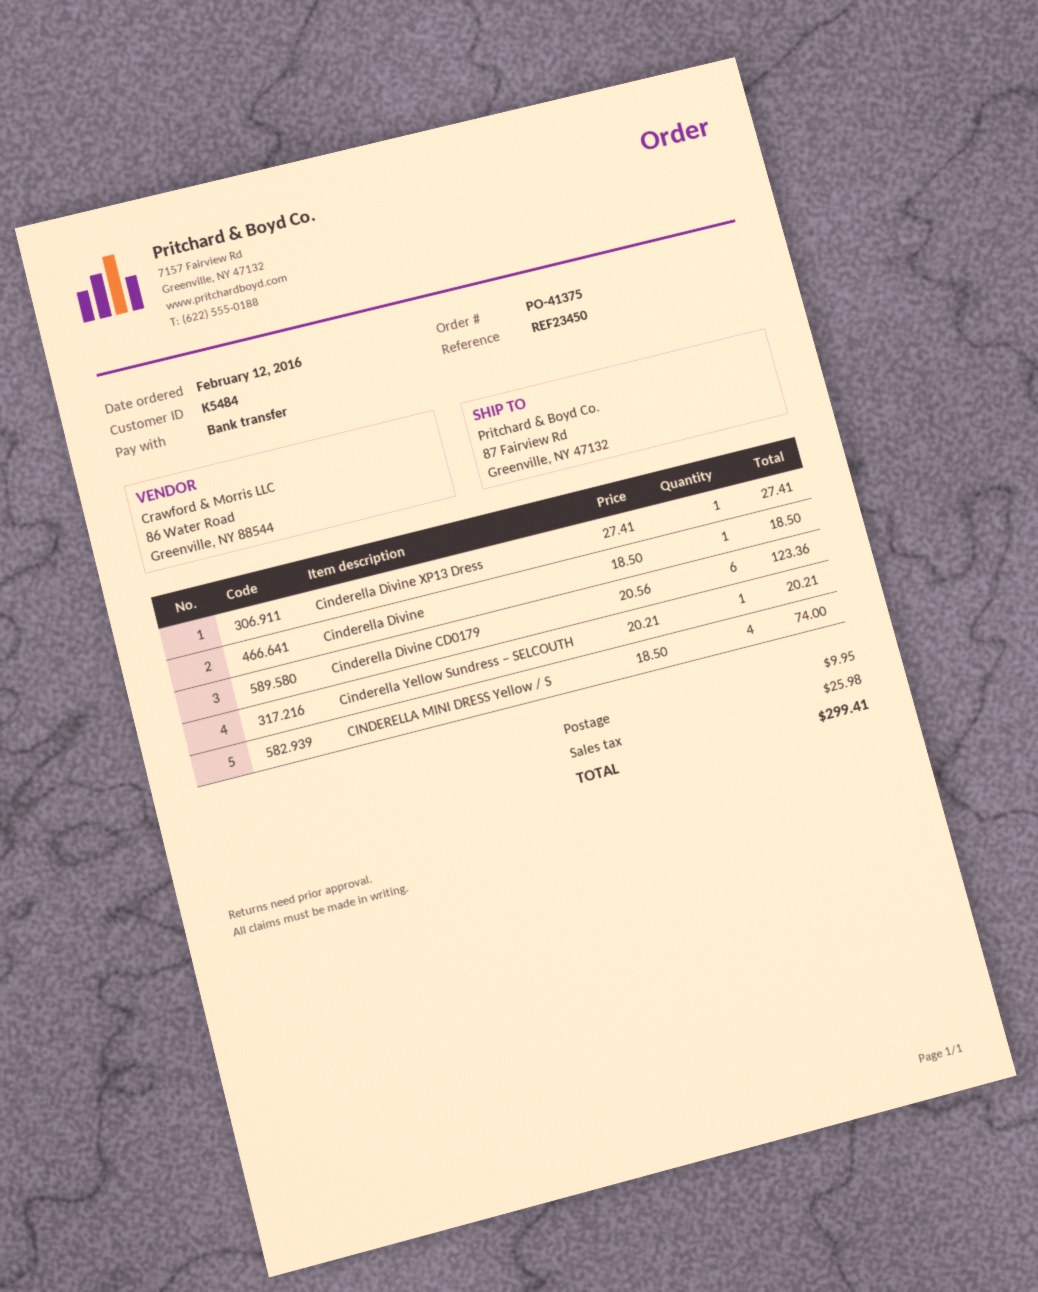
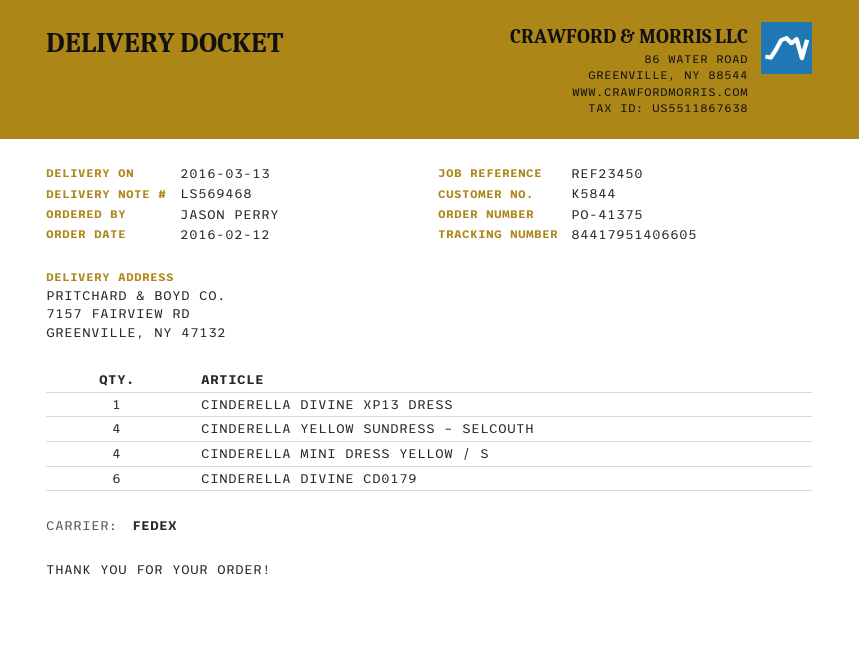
customer number: K5484 -> K5844
ship to: 87 Fairview Rd, Greenville, NY 47132 -> 7157 FAIRVIEW RD, GREENVILLE, NY 47132
Cinderella Divine: 1 -> none
Cinderella Yellow Sundress – SELCOUTH: 1 -> 4

